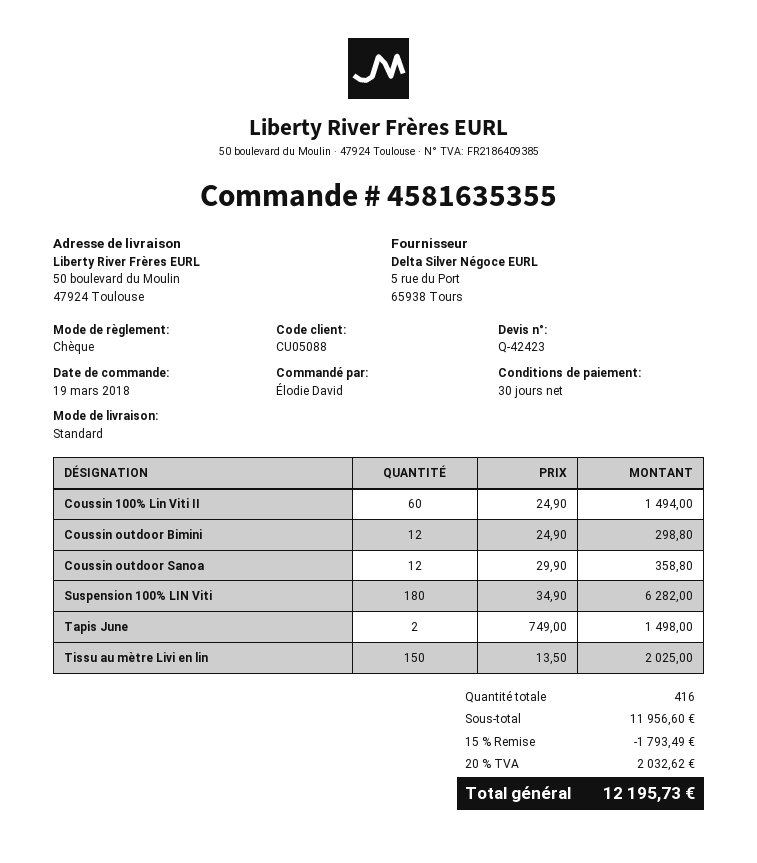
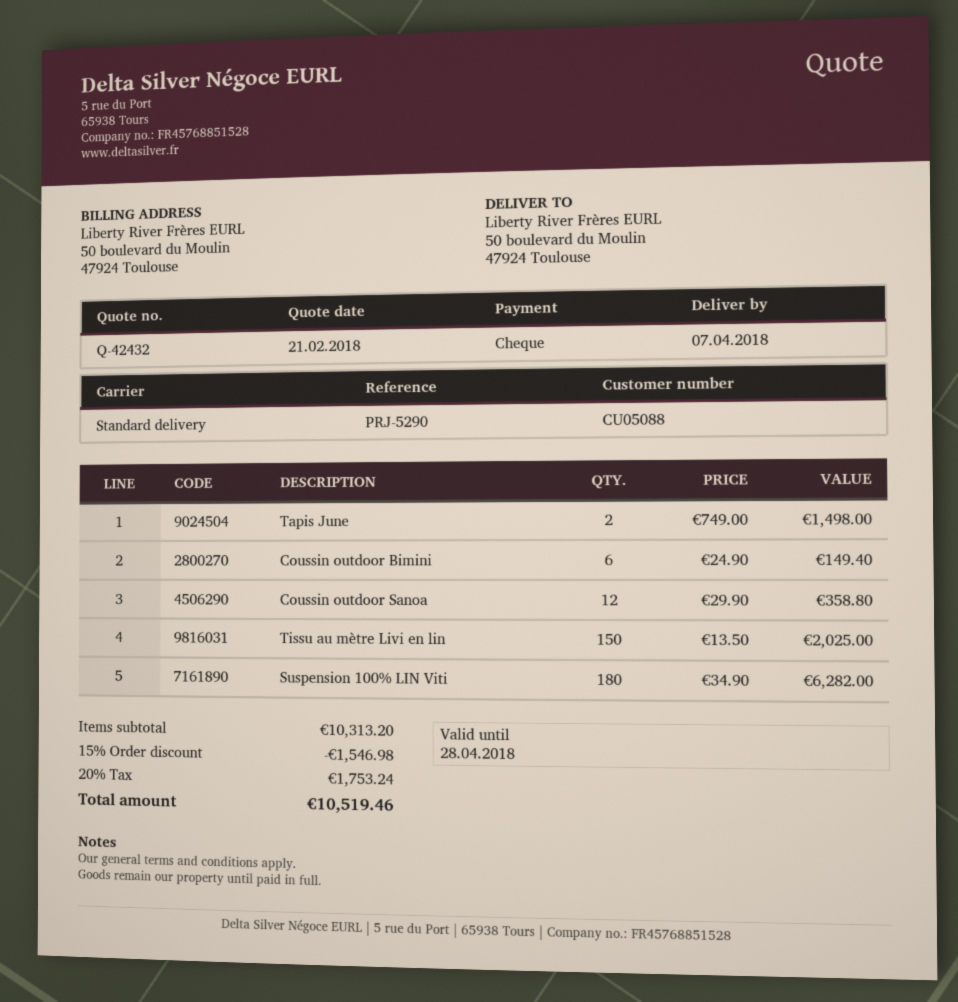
quote number: Q-42423 -> Q-42432
Coussin 100% Lin Viti II: 60 x 24.90 = 1494.00 -> none
Coussin outdoor Bimini: 12 x 24.90 = 298.80 -> 6 x 24.90 = 149.40
subtotal: 11956.60 -> 10313.20
discount: 15% = 1793.49 -> 15% = 1546.98
tax: 20% = 2032.62 -> 20% = 1753.24
total: 12195.73 -> 10519.46

